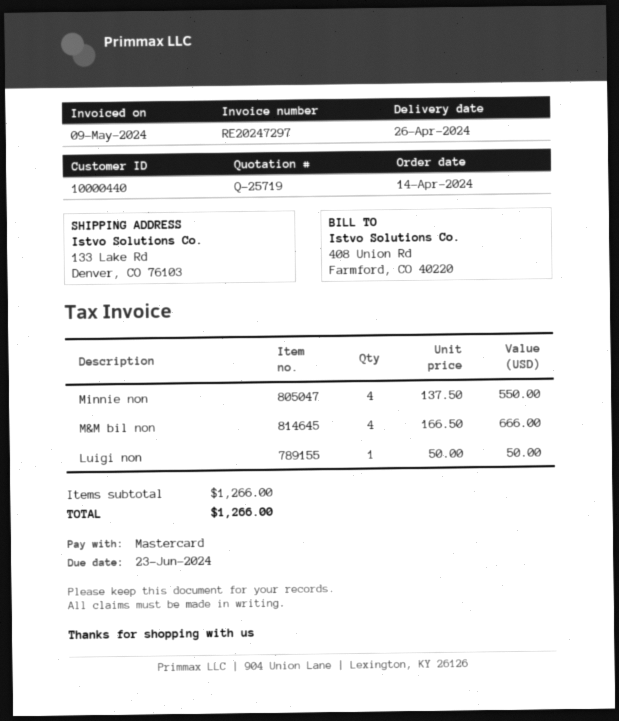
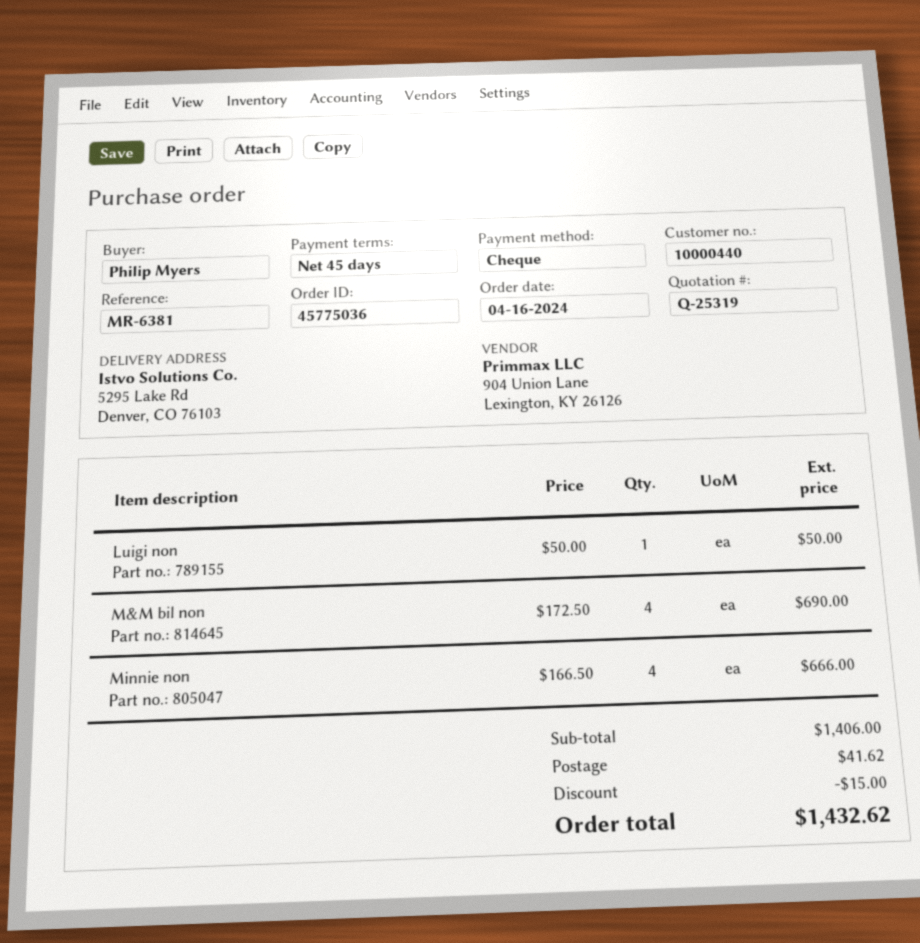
quote number: Q-25719 -> Q-25319
order date: 2024-04-14 -> 2024-04-16
payment method: Mastercard -> cheque
ship to: 133 Lake Rd, Denver, CO 76103 -> 5295 Lake Rd, Denver, CO 76103
Minnie non: 4 x 137.50 = 550.00 -> 4 x 166.50 = 666.00
M&M bil non: 4 x 166.50 = 666.00 -> 4 x 172.50 = 690.00
subtotal: 1266.00 -> 1406.00
discount: none -> 15.00
shipping: none -> 41.62
total: 1266.00 -> 1432.62

